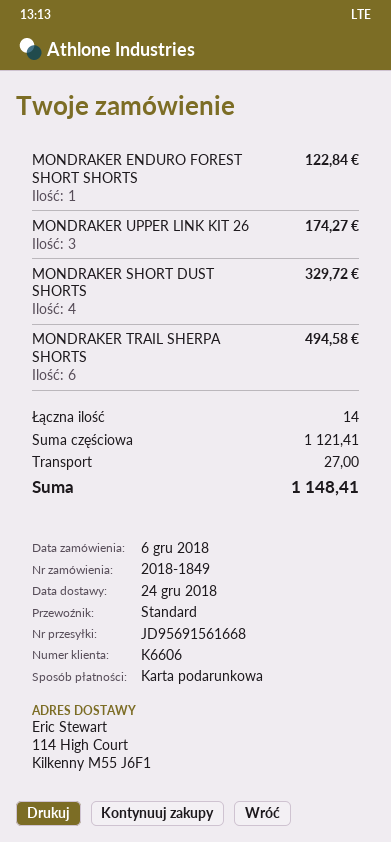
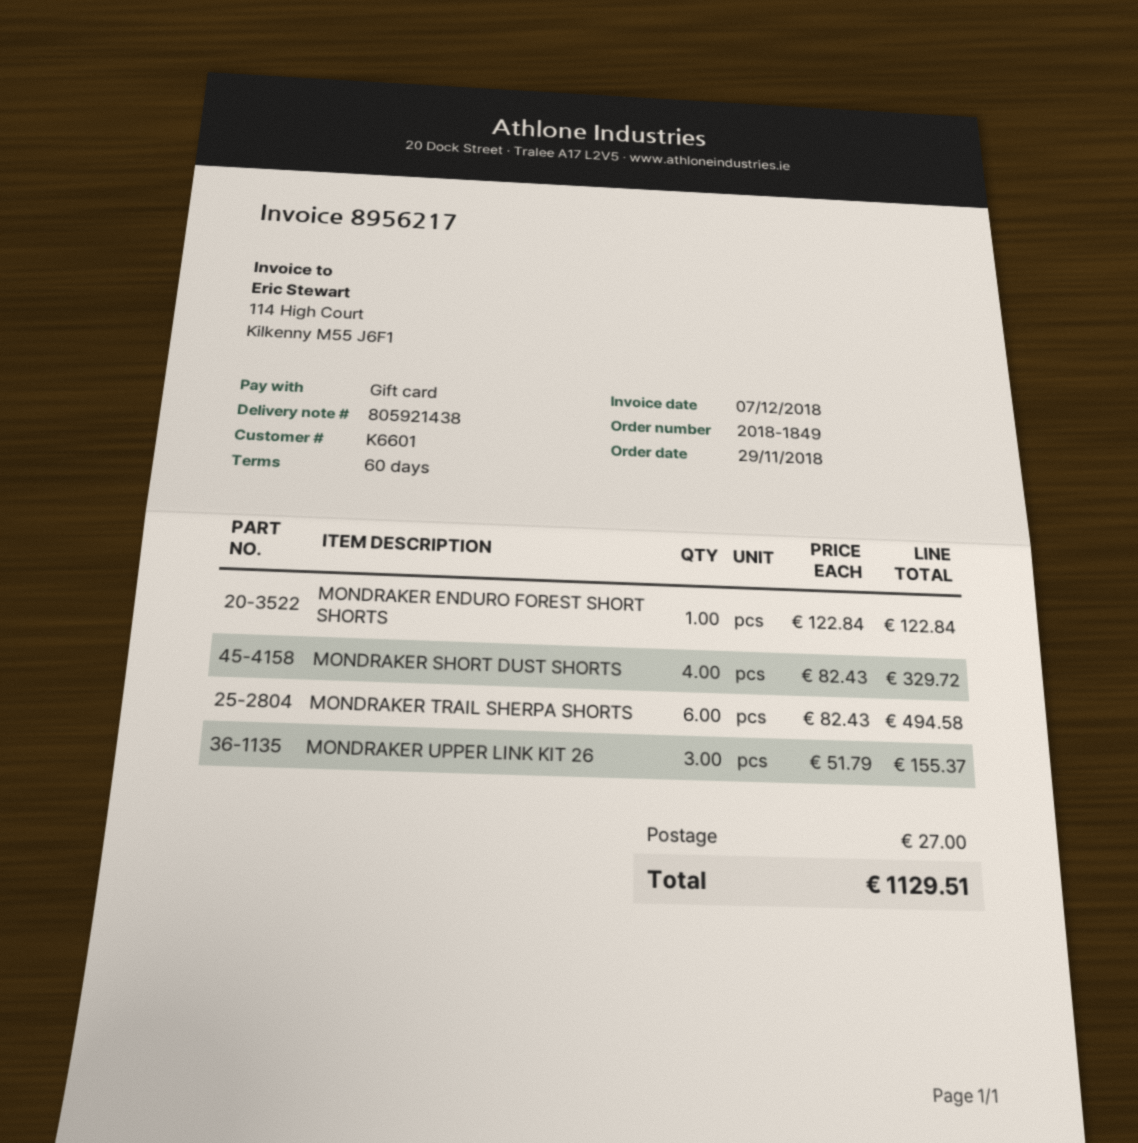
order date: 2018-12-06 -> 2018-11-29
customer number: K6606 -> K6601
MONDRAKER UPPER LINK KIT 26: 3 for 174.27 -> 3 for 155.37
total: 1148.41 -> 1129.51

